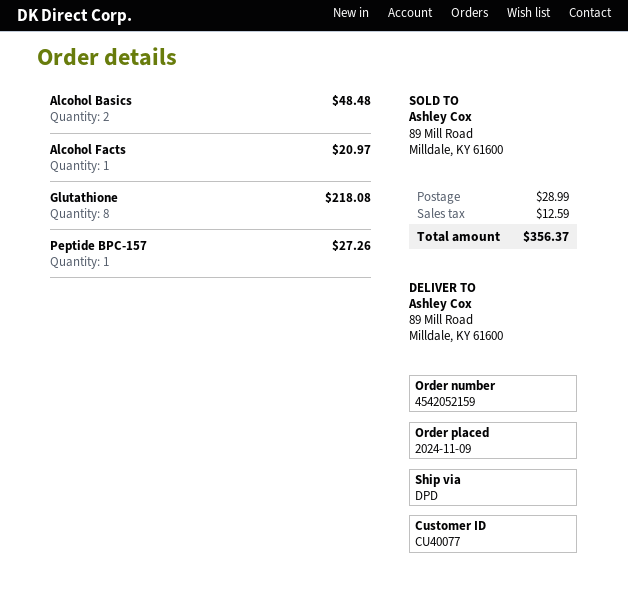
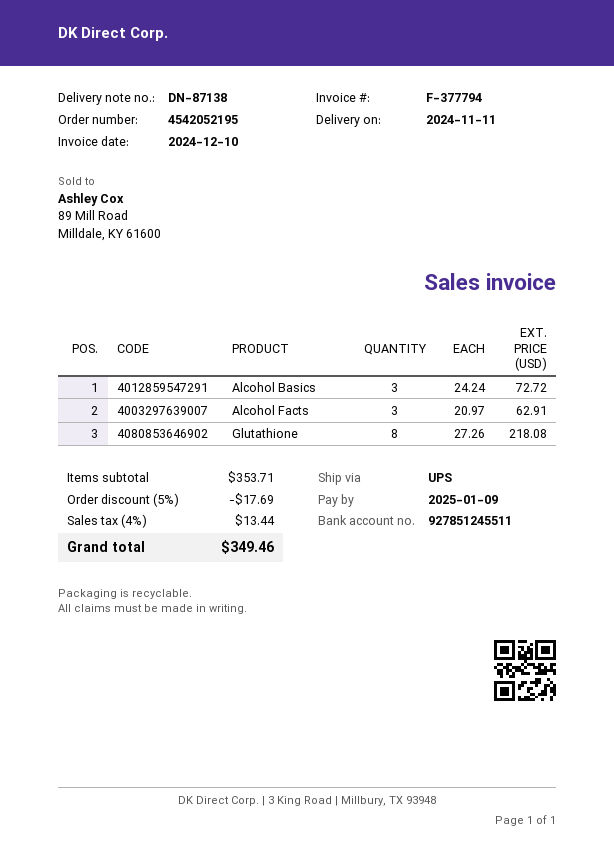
order number: 4542052159 -> 4542052195
shipping method: DPD -> UPS
Alcohol Basics: 2 for 48.48 -> 3 for 72.72
Alcohol Facts: 1 for 20.97 -> 3 for 62.91
Peptide BPC-157: 1 for 27.26 -> none
discount: none -> 5% = 17.69
shipping: 28.99 -> none
tax: 12.59 -> 13.44
total: 356.37 -> 349.46

